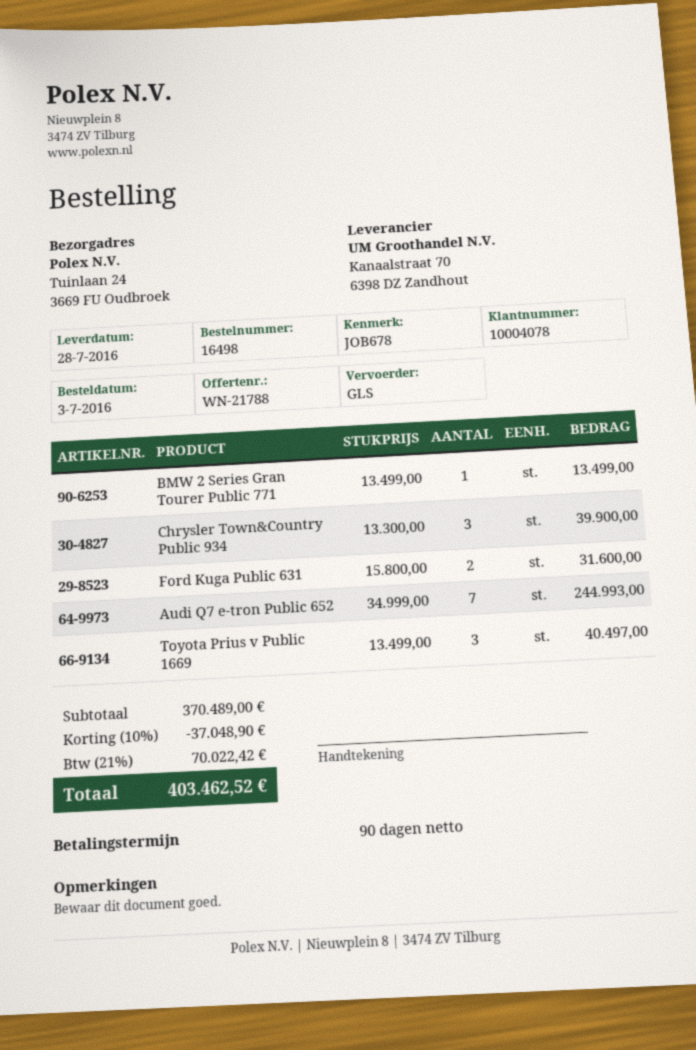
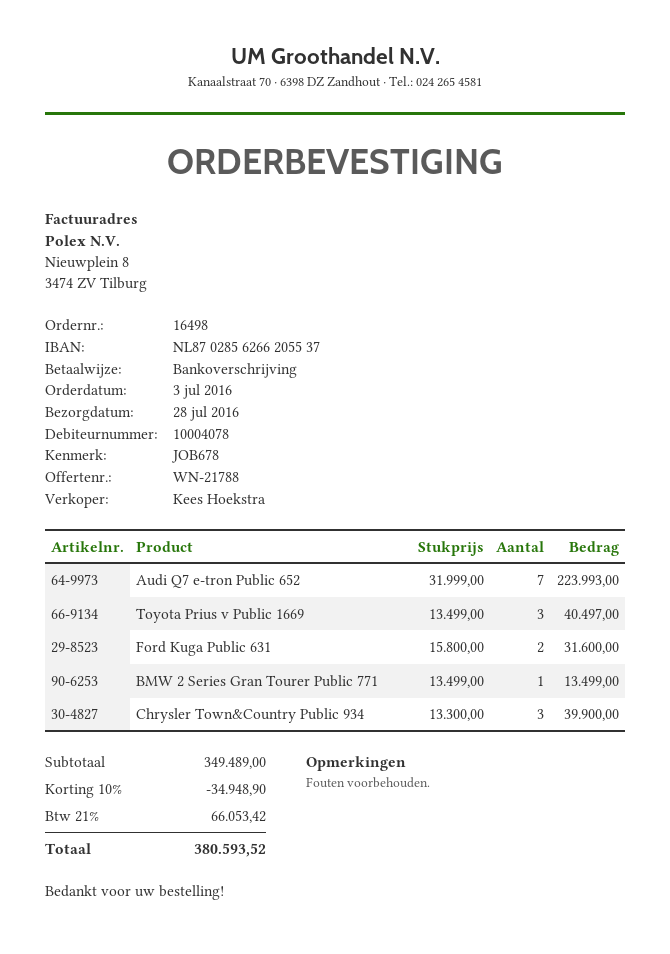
Audi Q7 e-tron Public 652: 7 x 34999.00 = 244993.00 -> 7 x 31999.00 = 223993.00
subtotal: 370489.00 -> 349489.00
discount: 10% = 37048.90 -> 10% = 34948.90
tax: 21% = 70022.42 -> 21% = 66053.42
total: 403462.52 -> 380593.52

